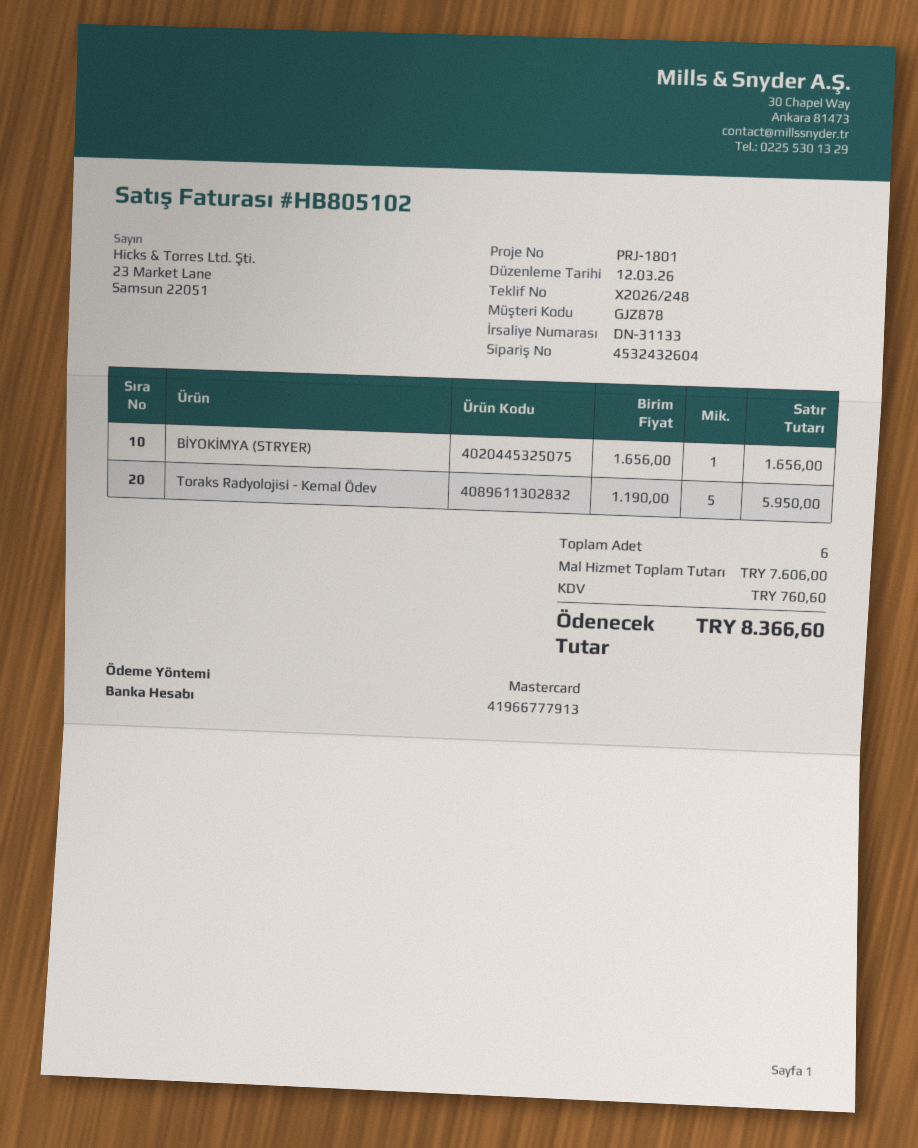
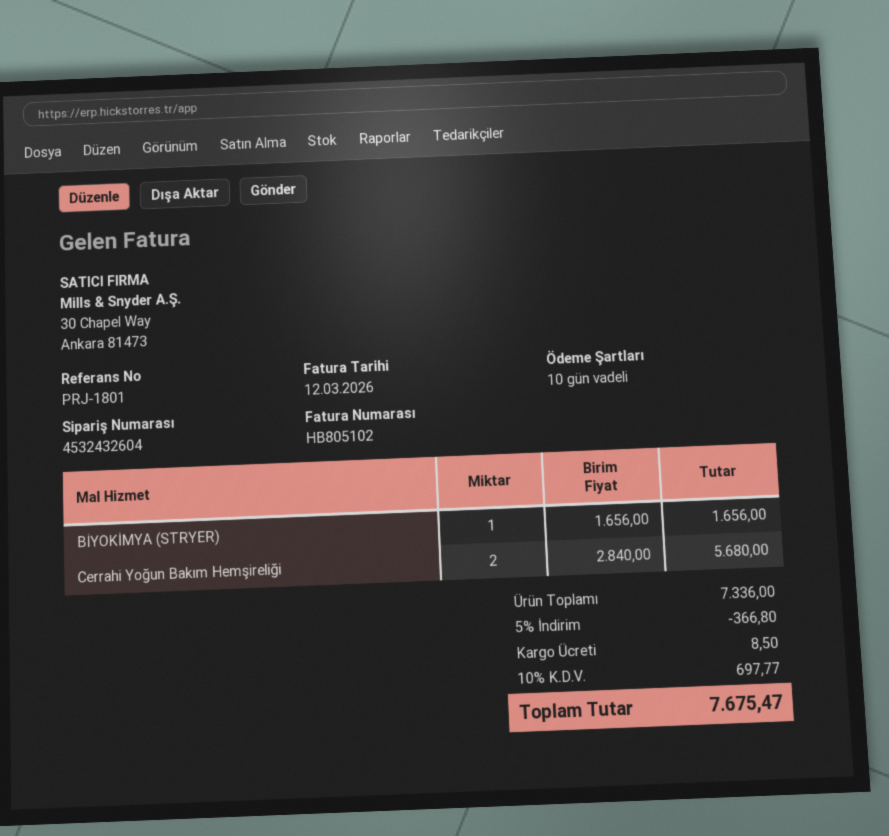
Toraks Radyolojisi - Kemal Ödev: 5 x 1190.00 = 5950.00 -> none
Cerrahi Yoğun Bakım Hemşireliği: none -> 2 x 2840.00 = 5680.00
subtotal: 7606.00 -> 7336.00
discount: none -> 5% = 366.80
shipping: none -> 8.50
tax: 760.60 -> 697.77
total: 8366.60 -> 7675.47

